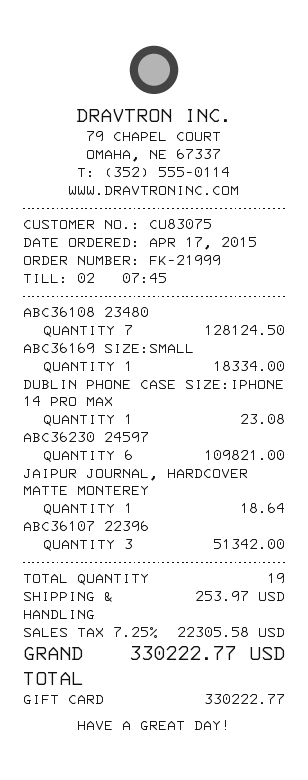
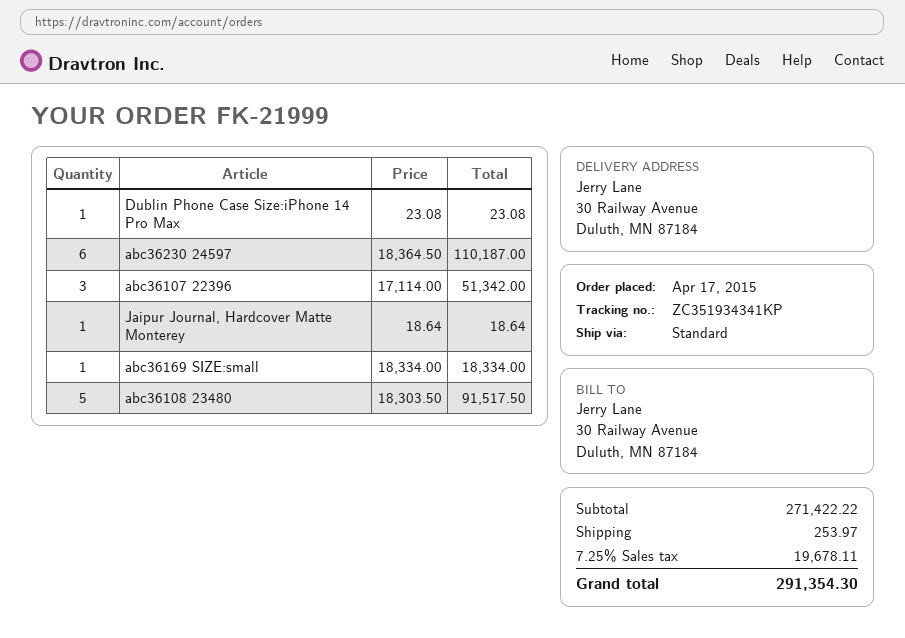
ABC36108 23480: 7 for 128124.50 -> 5 for 91517.50
ABC36230 24597: 6 for 109821.00 -> 6 for 110187.00
tax: 7.25% = 22305.58 -> 7.25% = 19678.11
total: 330222.77 -> 291354.30

